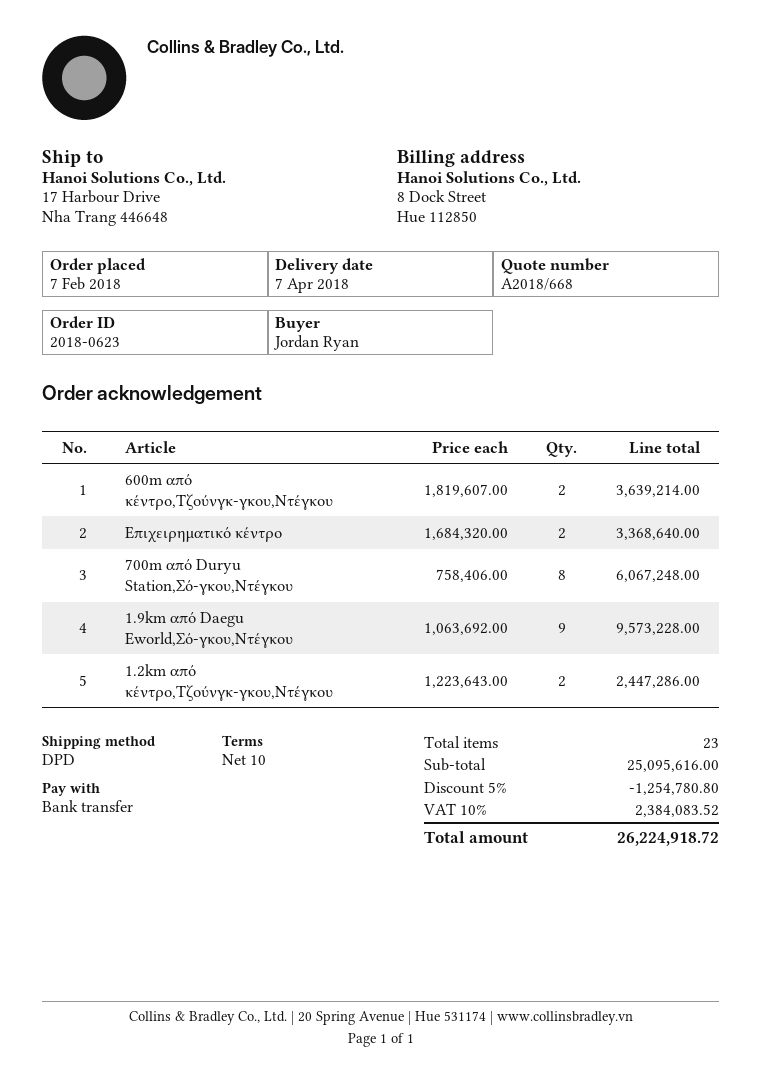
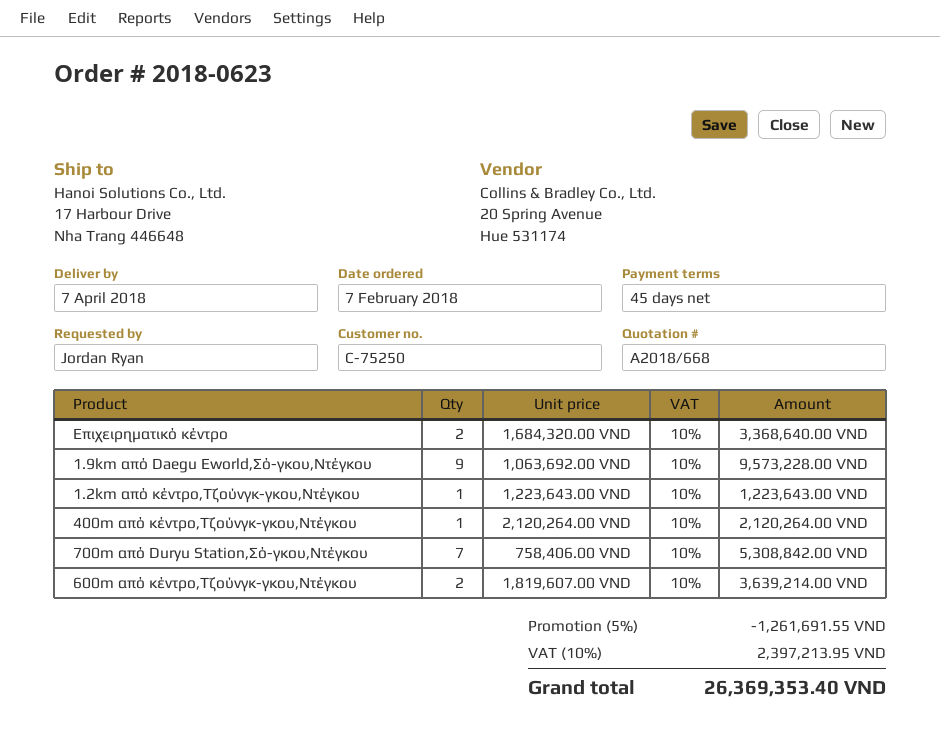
payment terms: 10 days -> 45 days
700m από Duryu Station,Σό-γκου,Ντέγκου: 8 x 758406.00 = 6067248.00 -> 7 x 758406.00 = 5308842.00
1.2km από κέντρο,Τζούνγκ-γκου,Ντέγκου: 2 x 1223643.00 = 2447286.00 -> 1 x 1223643.00 = 1223643.00
400m από κέντρο,Τζούνγκ-γκου,Ντέγκου: none -> 1 x 2120264.00 = 2120264.00
discount: 5% = 1254780.80 -> 5% = 1261691.55
tax: 10% = 2384083.52 -> 10% = 2397213.95
total: 26224918.72 -> 26369353.40

